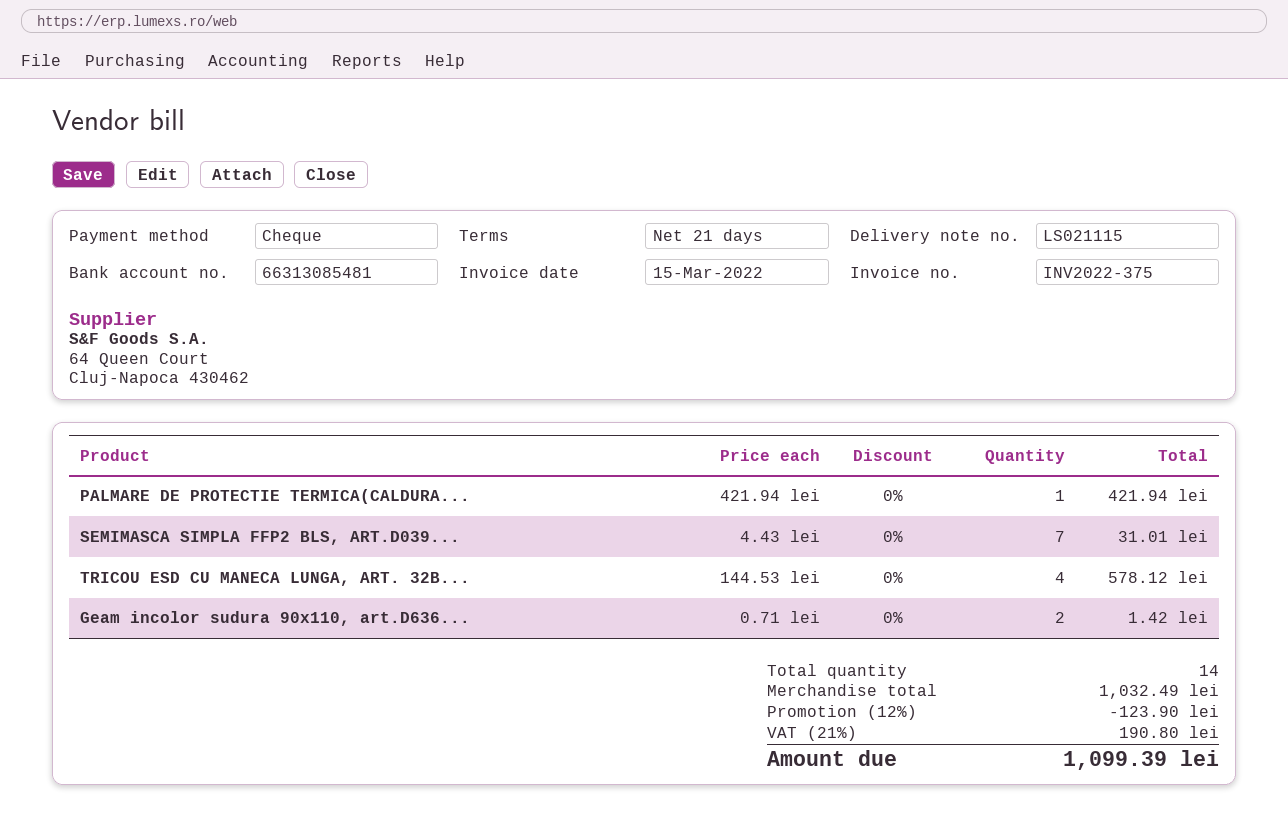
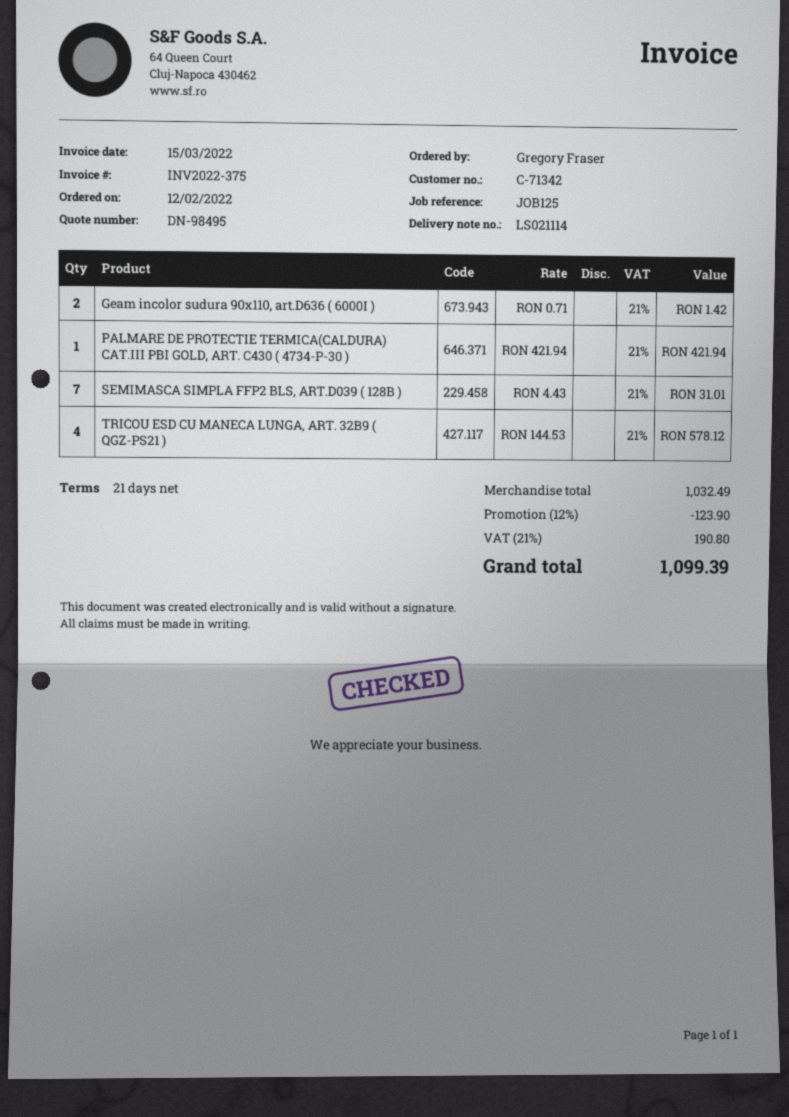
delivery note number: LS021115 -> LS021114

